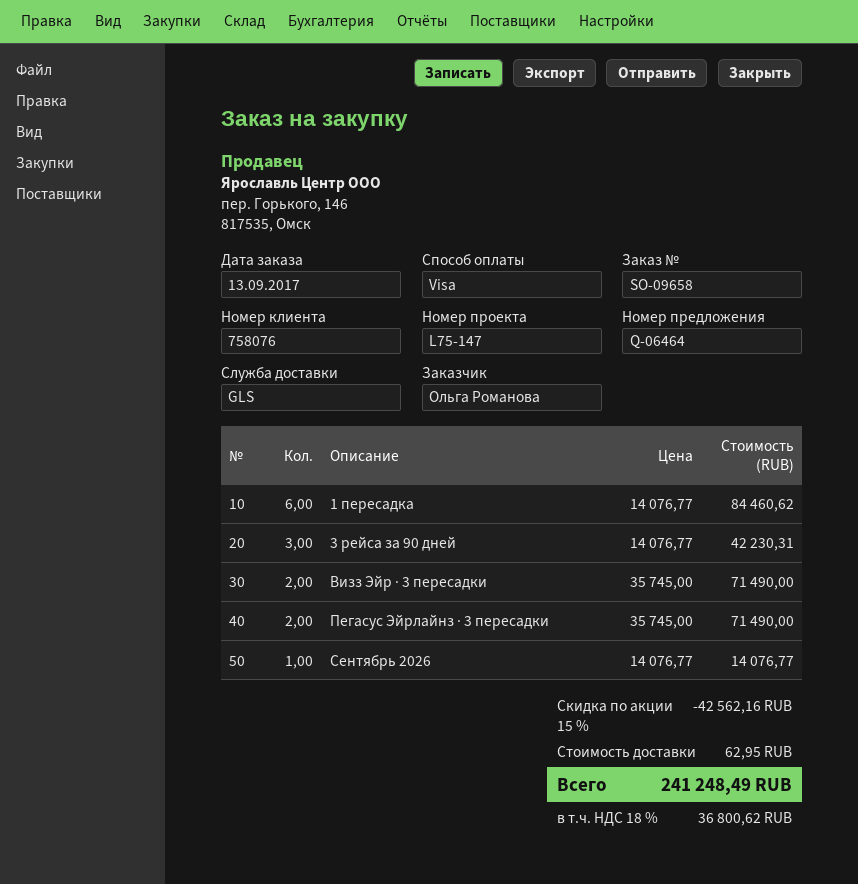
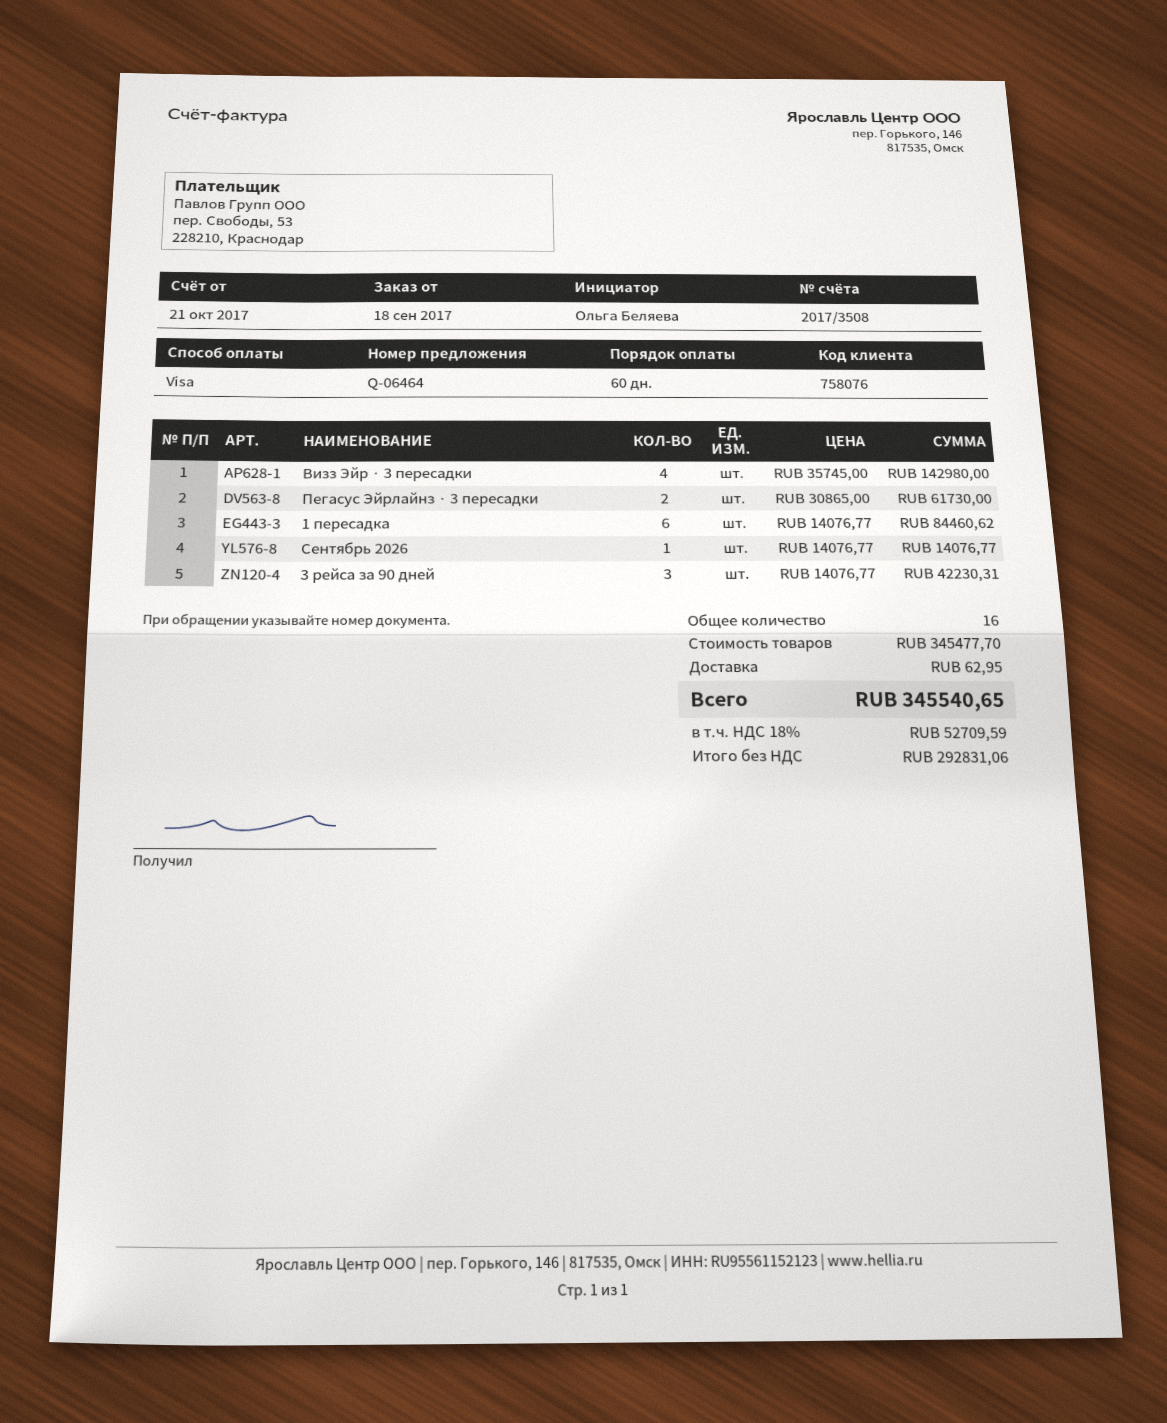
order date: 2017-09-13 -> 2017-09-18
ordered by: Ольга Романова -> Ольга Беляева
Визз Эйр · 3 пересадки: 2 x 35745.00 = 71490.00 -> 4 x 35745.00 = 142980.00
Пегасус Эйрлайнз · 3 пересадки: 2 x 35745.00 = 71490.00 -> 2 x 30865.00 = 61730.00
discount: 15% = 42562.16 -> none
tax: 18% = 36800.62 -> 18% = 52709.59
total: 241248.49 -> 345540.65

